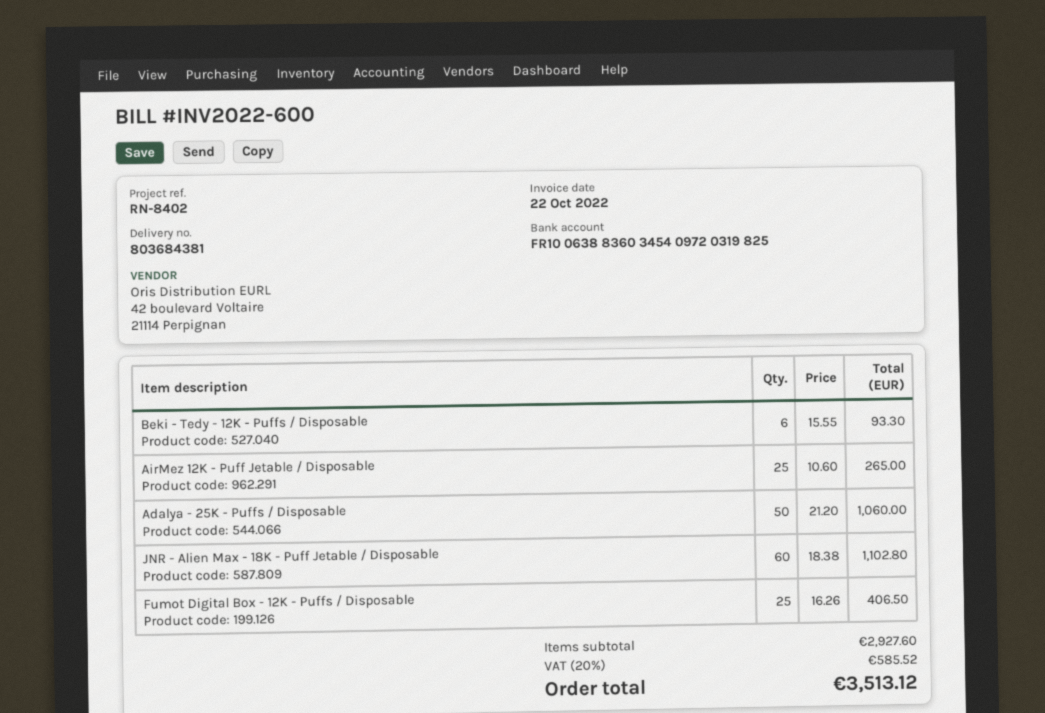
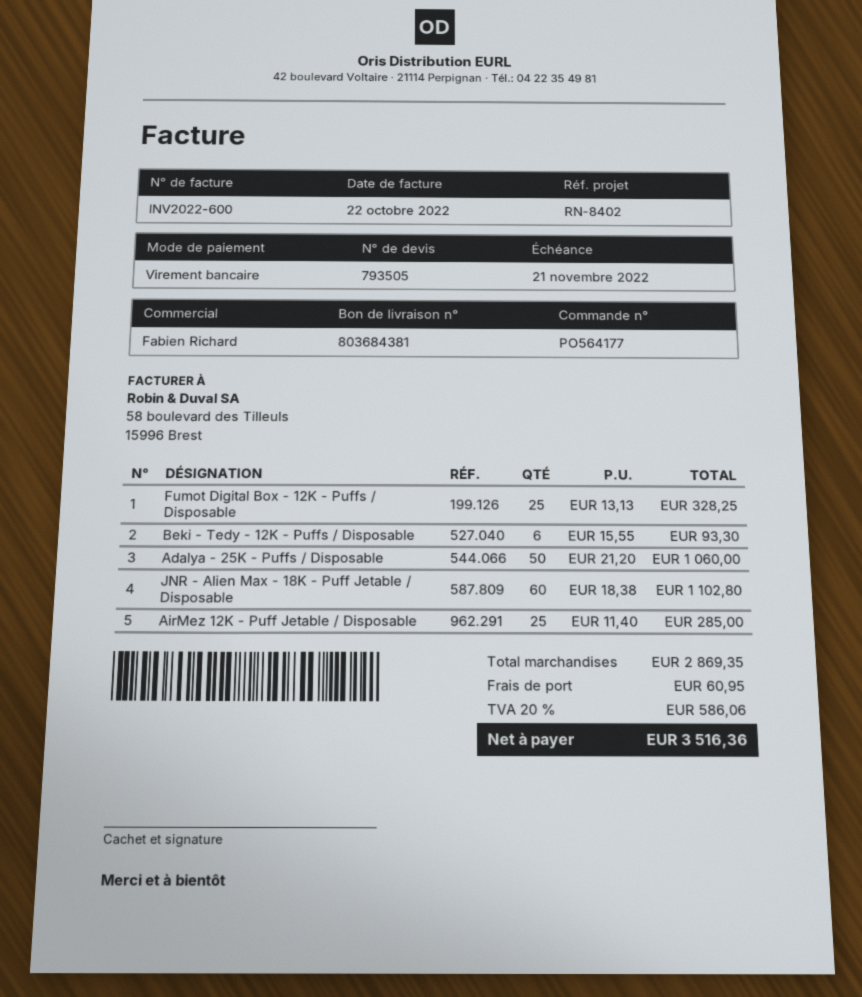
AirMez 12K - Puff Jetable / Disposable: 25 x 10.60 = 265.00 -> 25 x 11.40 = 285.00
Fumot Digital Box - 12K - Puffs / Disposable: 25 x 16.26 = 406.50 -> 25 x 13.13 = 328.25
subtotal: 2927.60 -> 2869.35
shipping: none -> 60.95
tax: 20% = 585.52 -> 20% = 586.06
total: 3513.12 -> 3516.36

